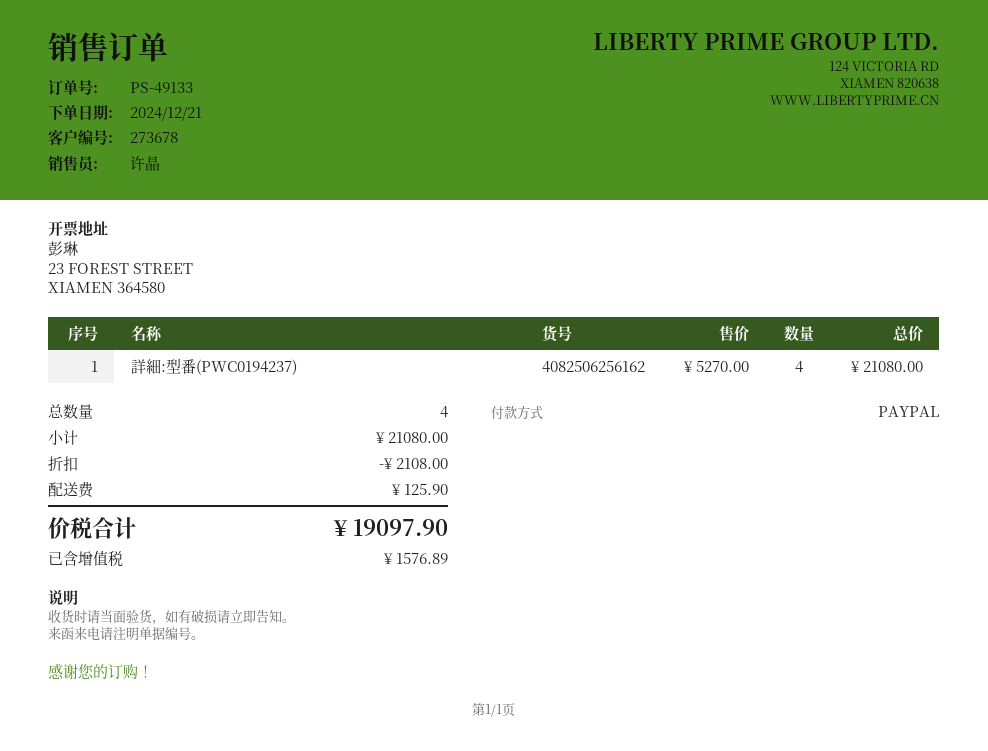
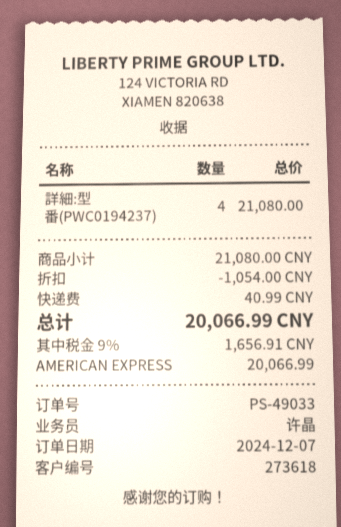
order number: PS-49133 -> PS-49033
order date: 2024-12-21 -> 2024-12-07
customer number: 273678 -> 273618
payment method: PayPal -> American Express
discount: 2108.00 -> 1054.00
shipping: 125.90 -> 40.99
tax: 1576.89 -> 1656.91
total: 19097.90 -> 20066.99

